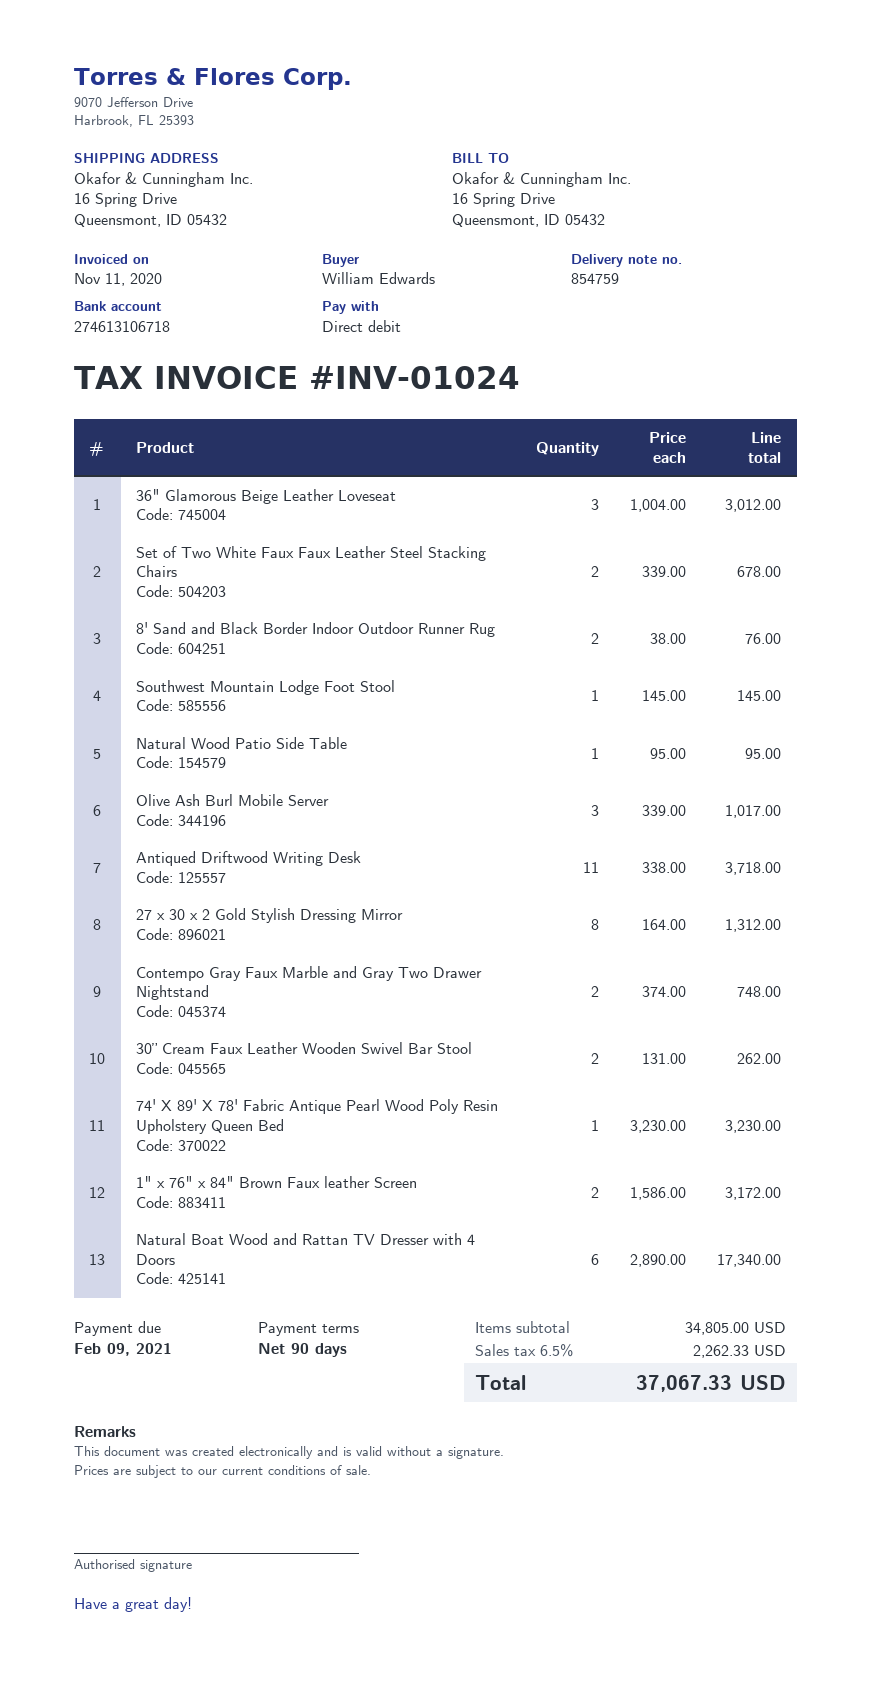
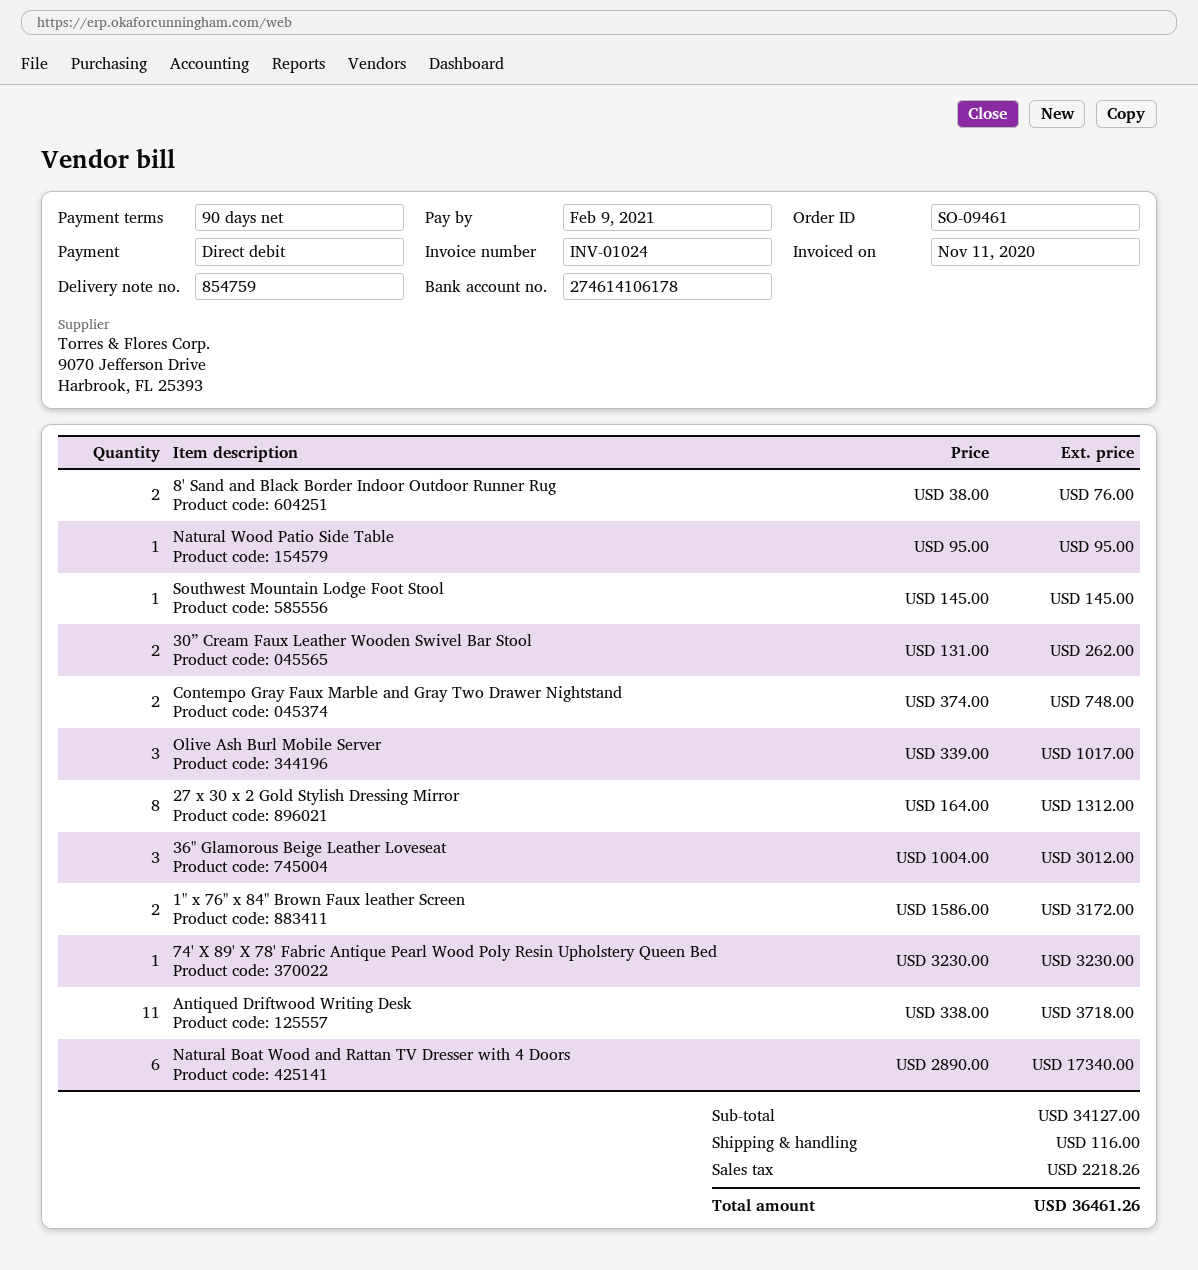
bank account: 274613106718 -> 274614106178
Set of Two White Faux Faux Leather Steel Stacking Chairs: 2 x 339.00 = 678.00 -> none
subtotal: 34805.00 -> 34127.00
shipping: none -> 116.00
tax: 2262.33 -> 2218.26
total: 37067.33 -> 36461.26

